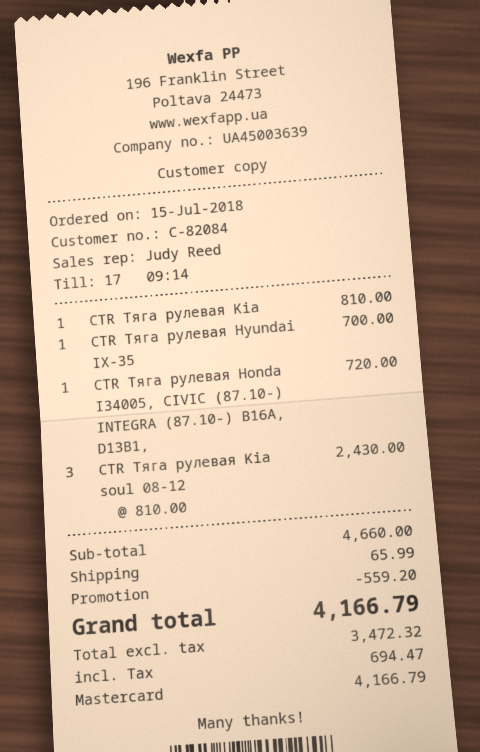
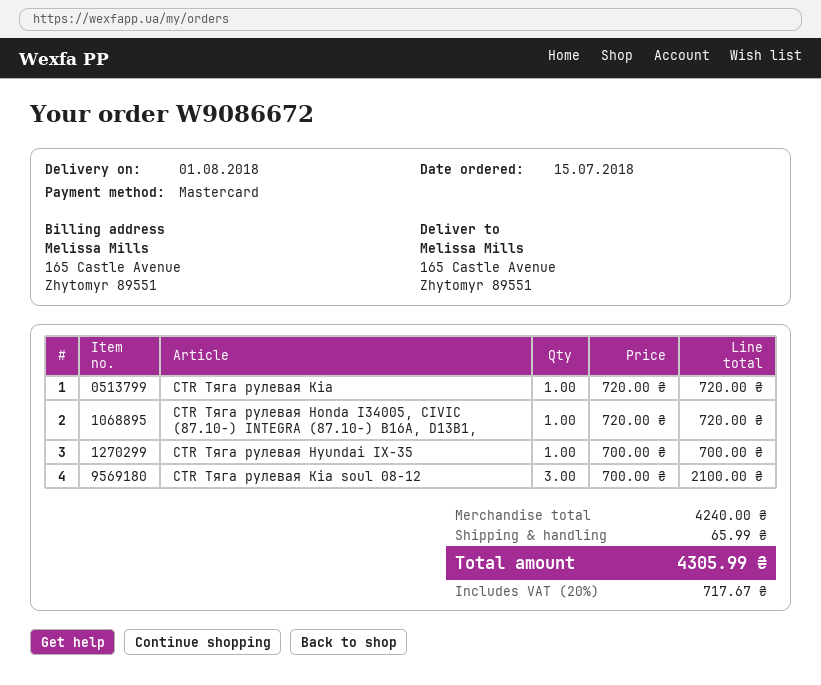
CTR Тяга рулевая Kia: 1 x 810.00 = 810.00 -> 1 x 720.00 = 720.00
CTR Тяга рулевая Kia soul 08-12: 3 x 810.00 = 2430.00 -> 3 x 700.00 = 2100.00
subtotal: 4660.00 -> 4240.00
discount: 559.20 -> none
tax: 694.47 -> 717.67
total: 4166.79 -> 4305.99

